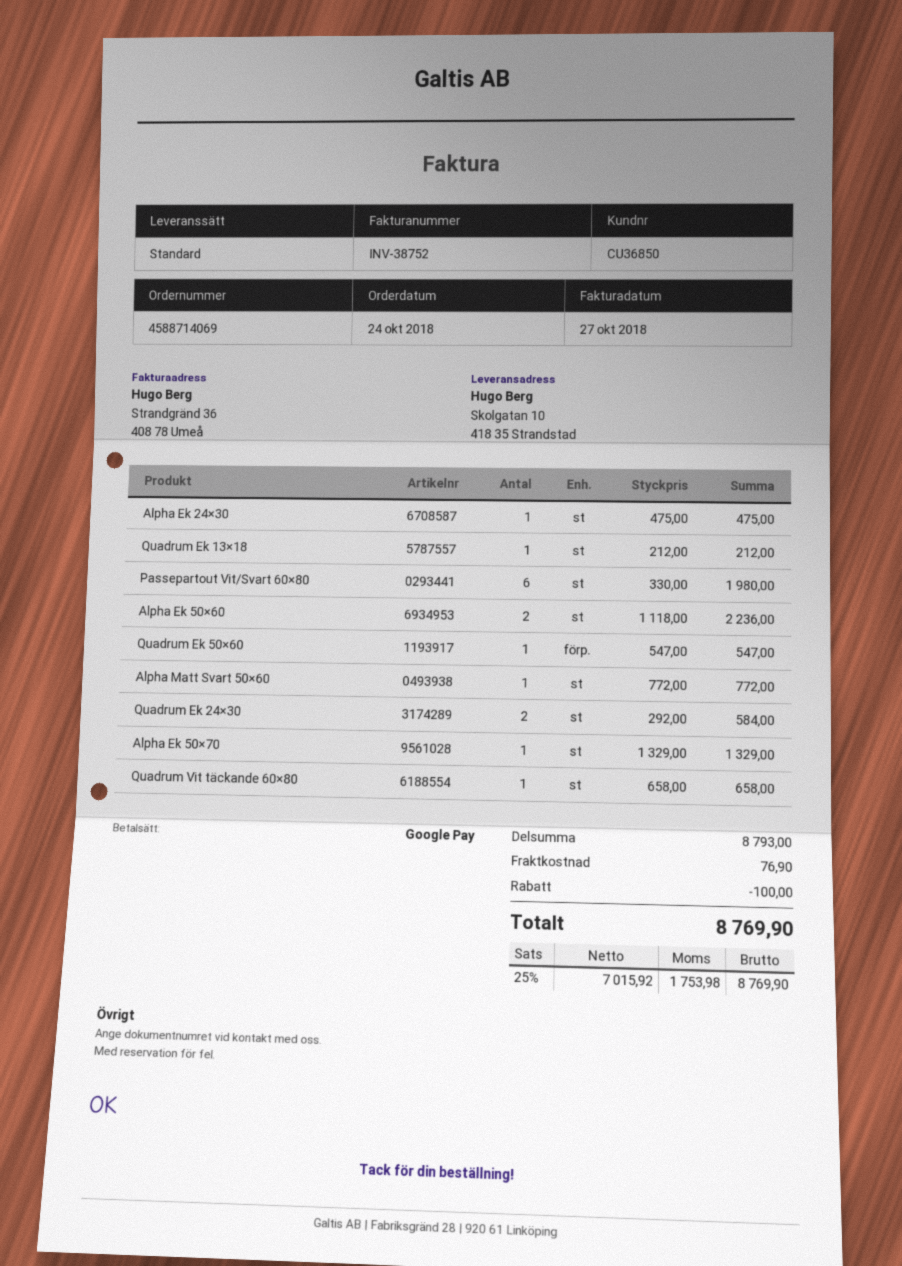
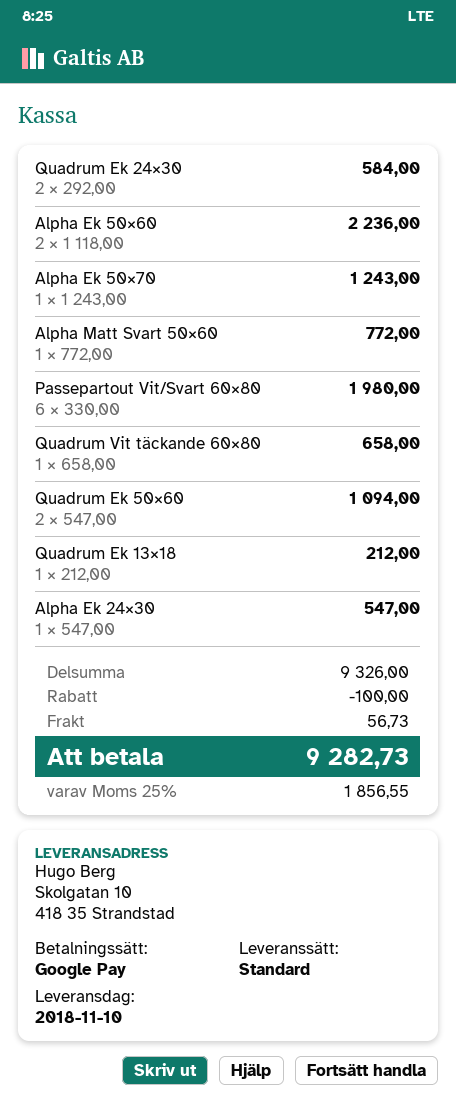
Alpha Ek 24×30: 1 x 475.00 = 475.00 -> 1 x 547.00 = 547.00
Quadrum Ek 50×60: 1 x 547.00 = 547.00 -> 2 x 547.00 = 1094.00
Alpha Ek 50×70: 1 x 1329.00 = 1329.00 -> 1 x 1243.00 = 1243.00
subtotal: 8793.00 -> 9326.00
shipping: 76.90 -> 56.73
tax: 25% = 1753.98 -> 25% = 1856.55
total: 8769.90 -> 9282.73

